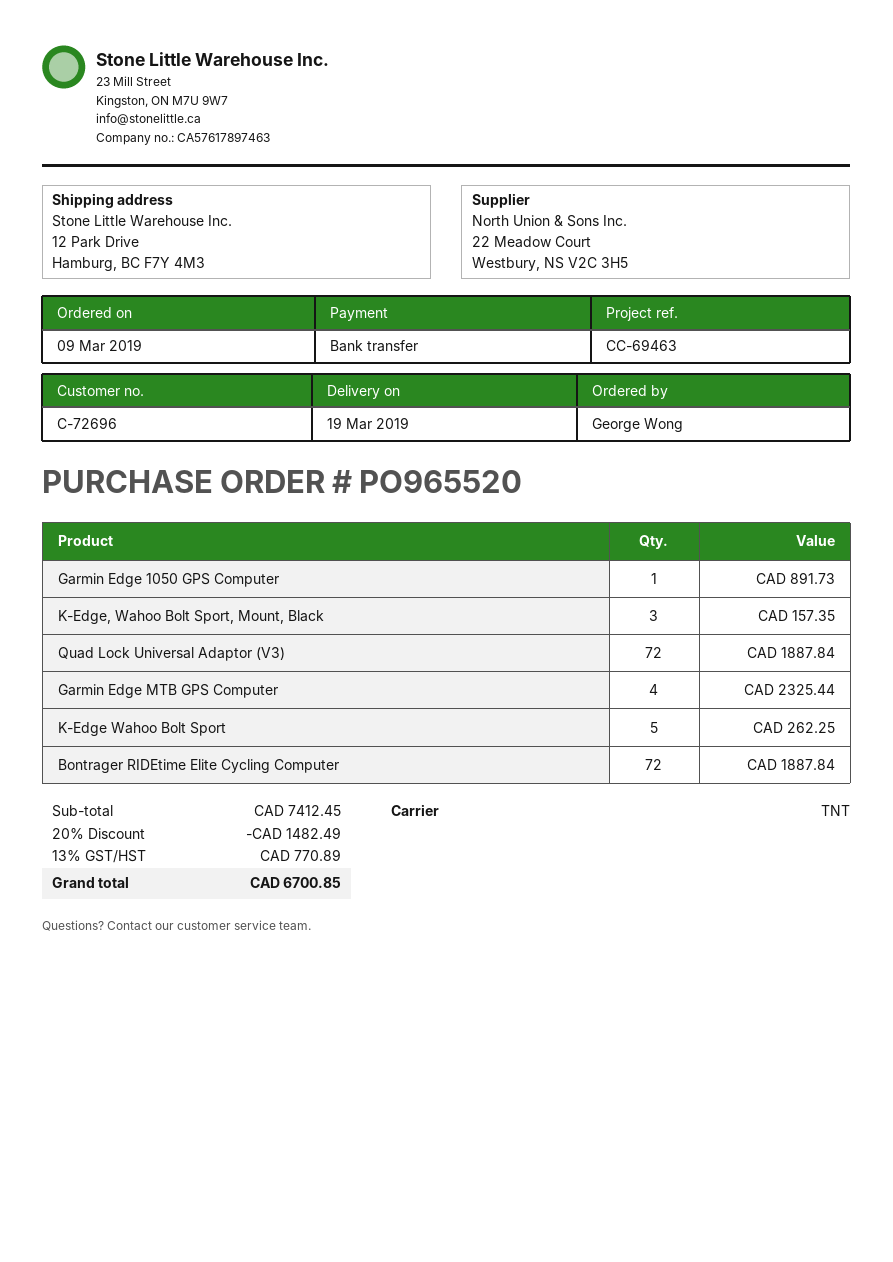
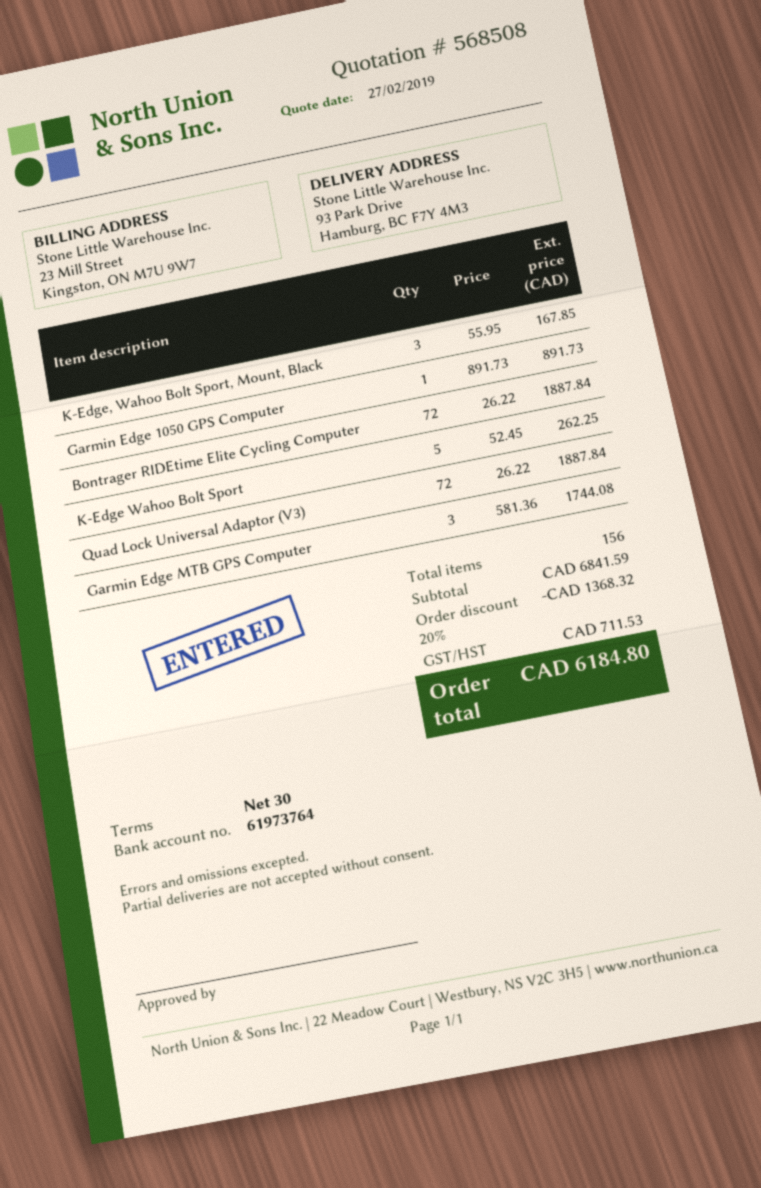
ship to: 12 Park Drive, Hamburg, BC F7Y 4M3 -> 93 Park Drive, Hamburg, BC F7Y 4M3
K-Edge, Wahoo Bolt Sport, Mount, Black: 3 for 157.35 -> 3 for 167.85
Garmin Edge MTB GPS Computer: 4 for 2325.44 -> 3 for 1744.08
subtotal: 7412.45 -> 6841.59
discount: 20% = 1482.49 -> 20% = 1368.32
tax: 770.89 -> 711.53
total: 6700.85 -> 6184.80

